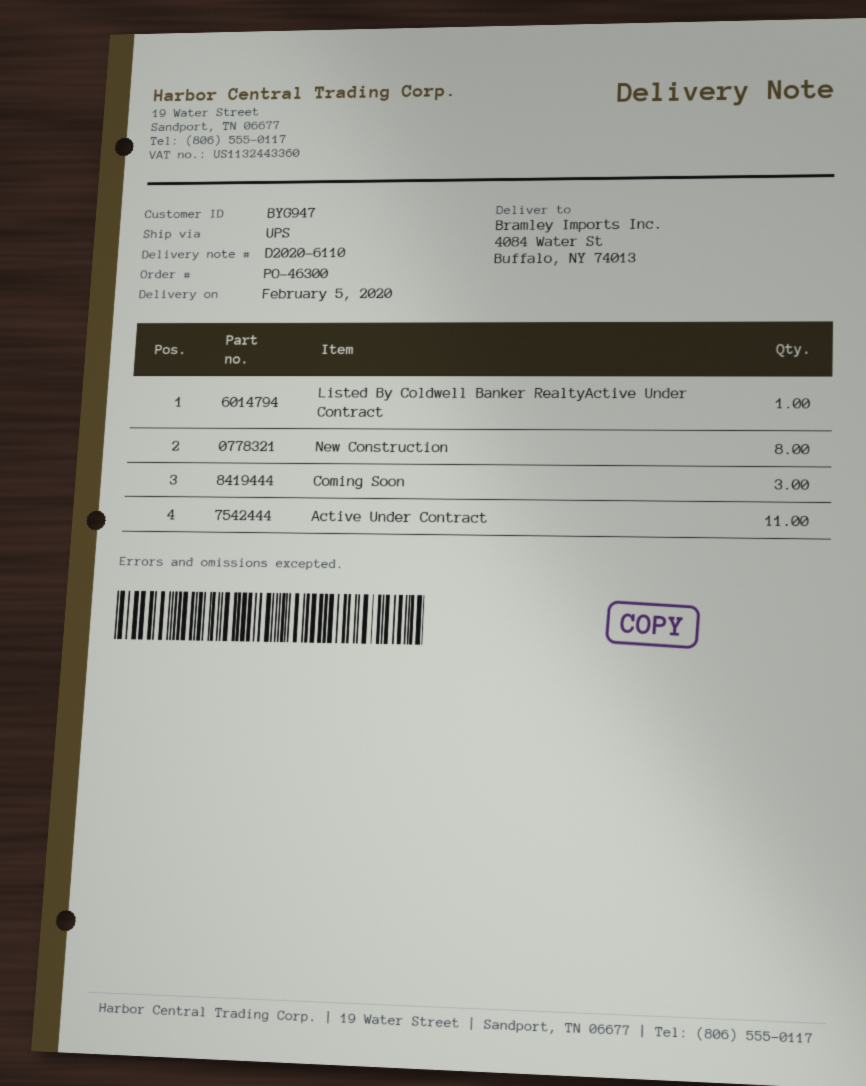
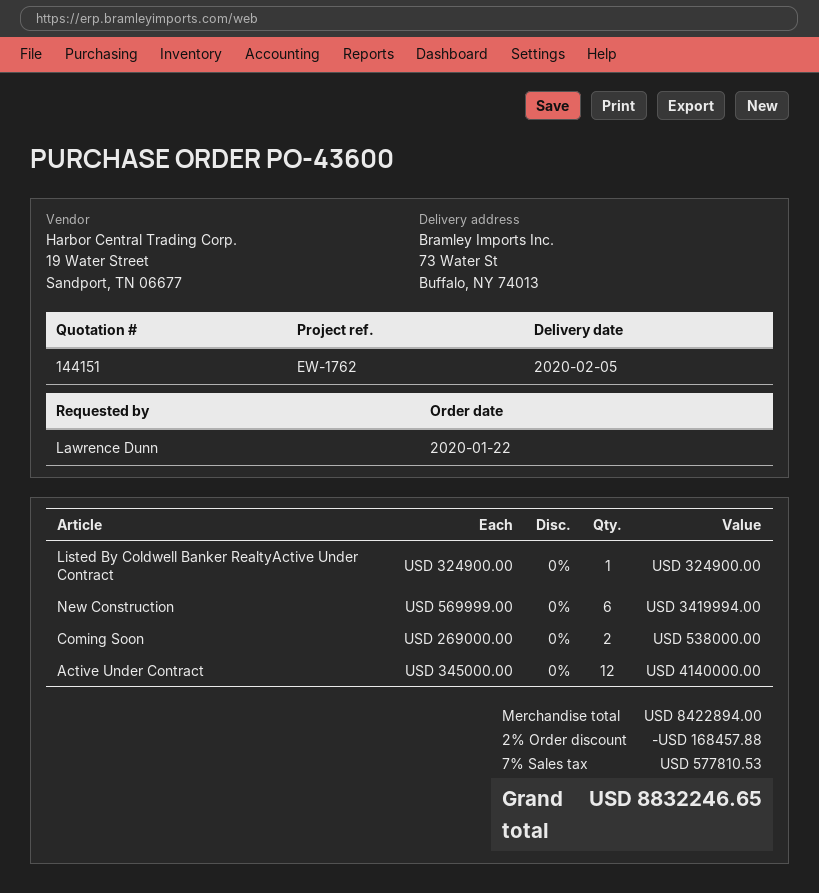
order number: PO-46300 -> PO-43600
ship to: 4084 Water St, Buffalo, NY 74013 -> 73 Water St, Buffalo, NY 74013
New Construction: 8 -> 6
Coming Soon: 3 -> 2
Active Under Contract: 11 -> 12

